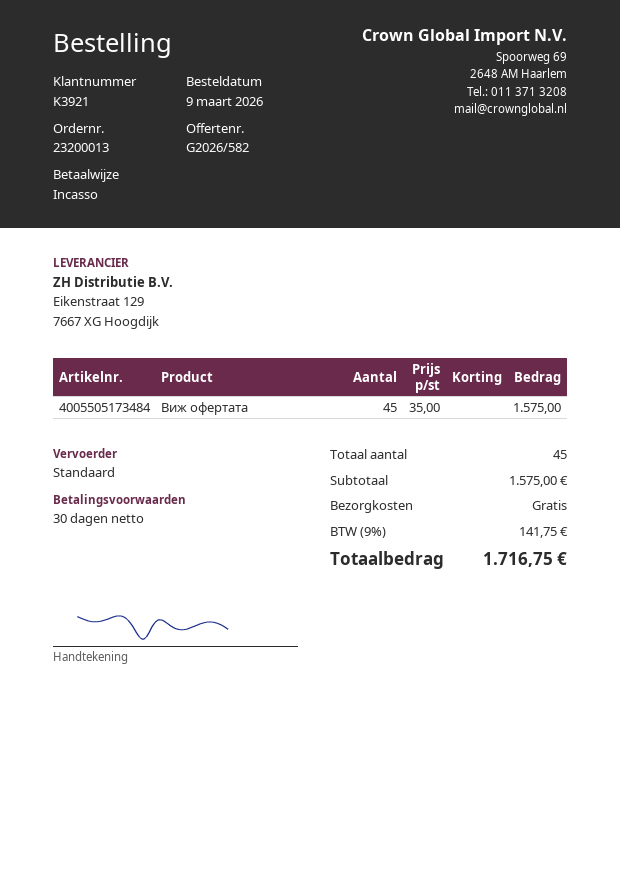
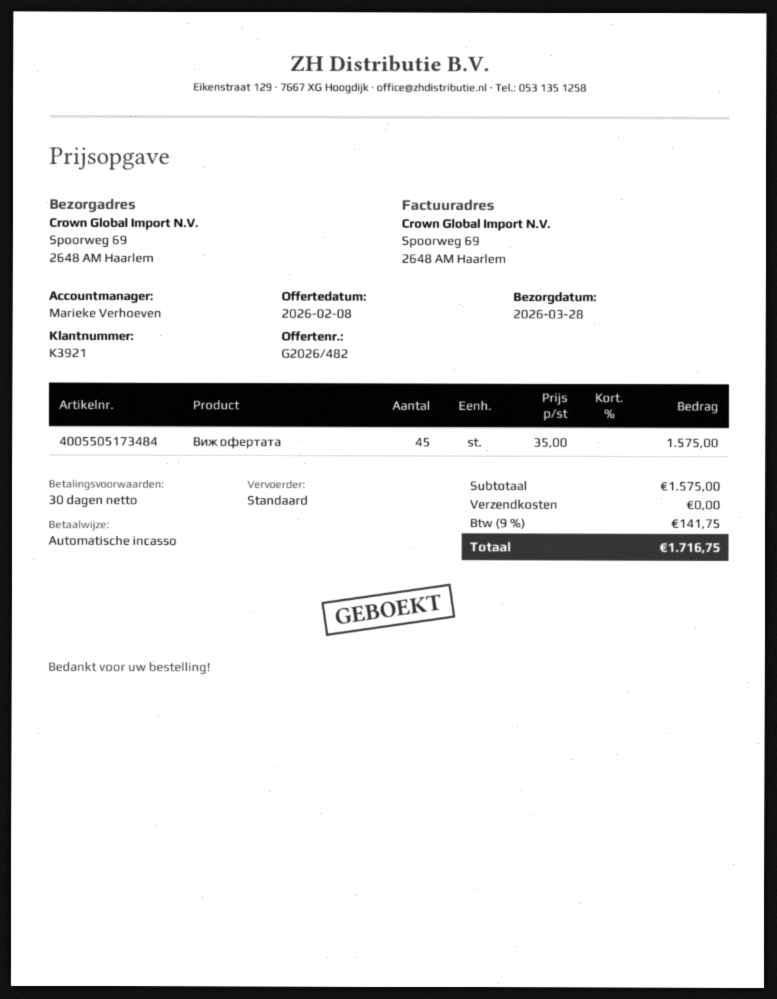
quote number: G2026/582 -> G2026/482

